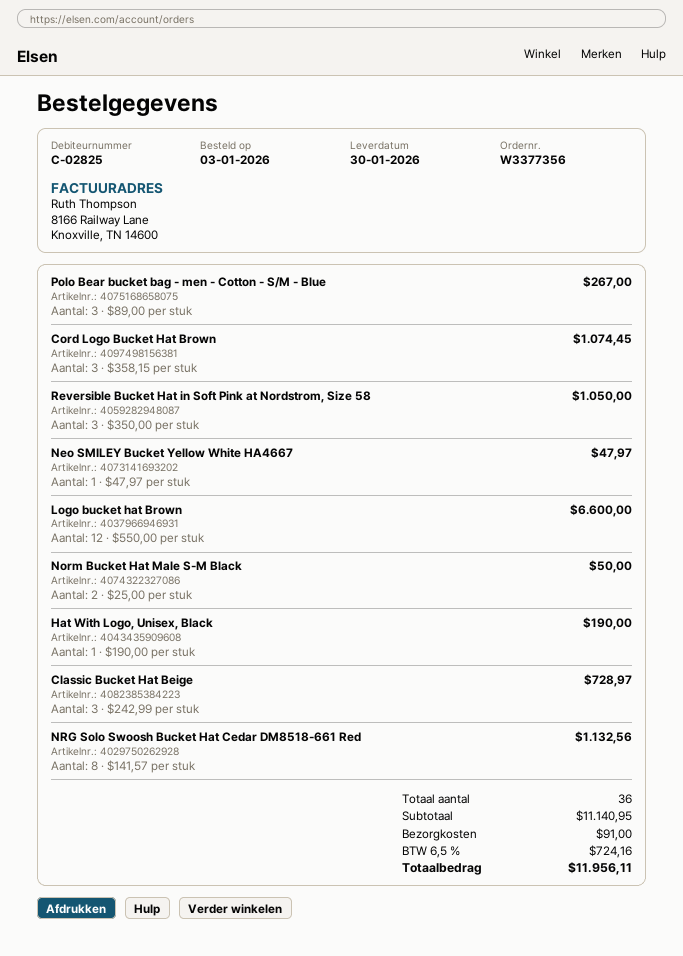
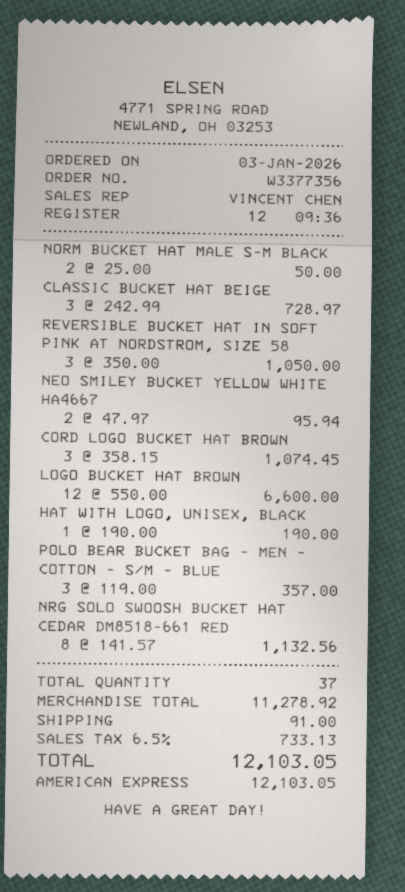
Polo Bear bucket bag - men - Cotton - S/M - Blue: 3 x 89.00 = 267.00 -> 3 x 119.00 = 357.00
Neo SMILEY Bucket Yellow White HA4667: 1 x 47.97 = 47.97 -> 2 x 47.97 = 95.94
total quantity: 36 -> 37
subtotal: 11140.95 -> 11278.92
tax: 6.5% = 724.16 -> 6.5% = 733.13
total: 11956.11 -> 12103.05

